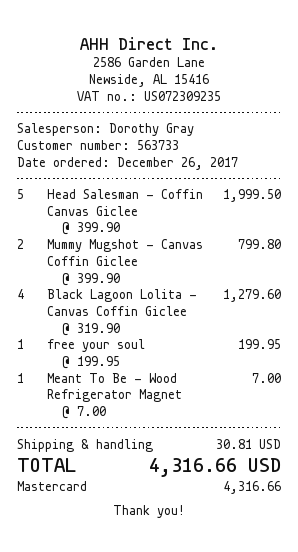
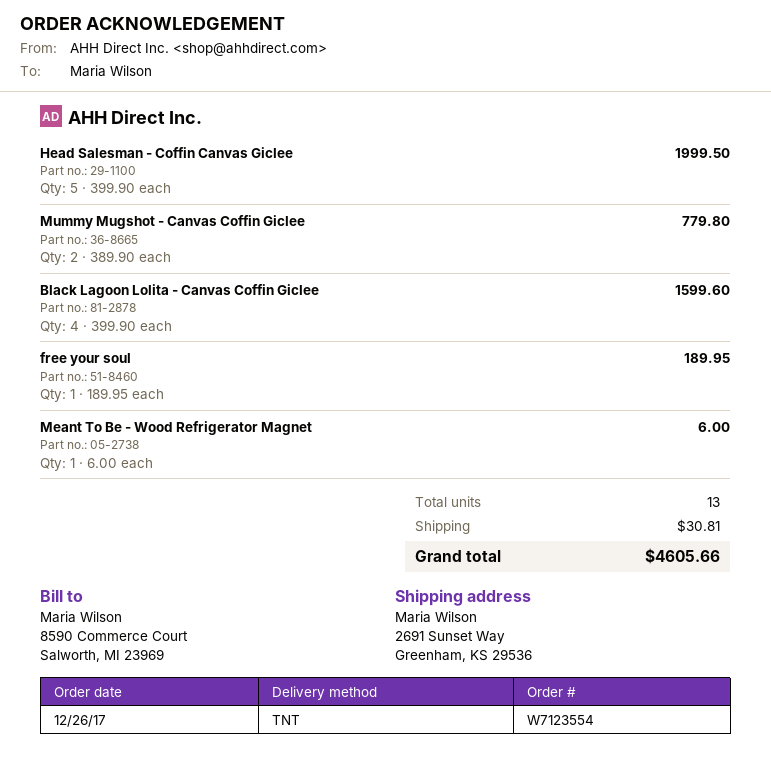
Mummy Mugshot - Canvas Coffin Giclee: 2 x 399.90 = 799.80 -> 2 x 389.90 = 779.80
Black Lagoon Lolita - Canvas Coffin Giclee: 4 x 319.90 = 1279.60 -> 4 x 399.90 = 1599.60
free your soul: 1 x 199.95 = 199.95 -> 1 x 189.95 = 189.95
Meant To Be - Wood Refrigerator Magnet: 1 x 7.00 = 7.00 -> 1 x 6.00 = 6.00
total: 4316.66 -> 4605.66

